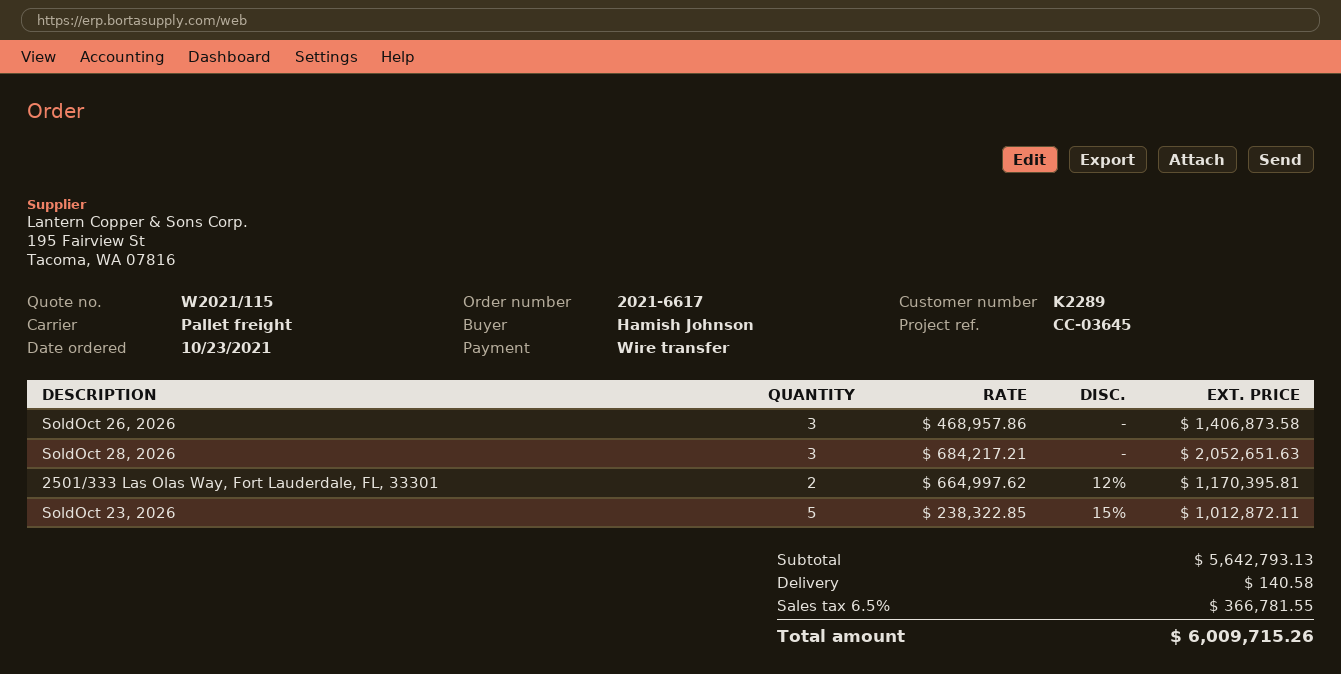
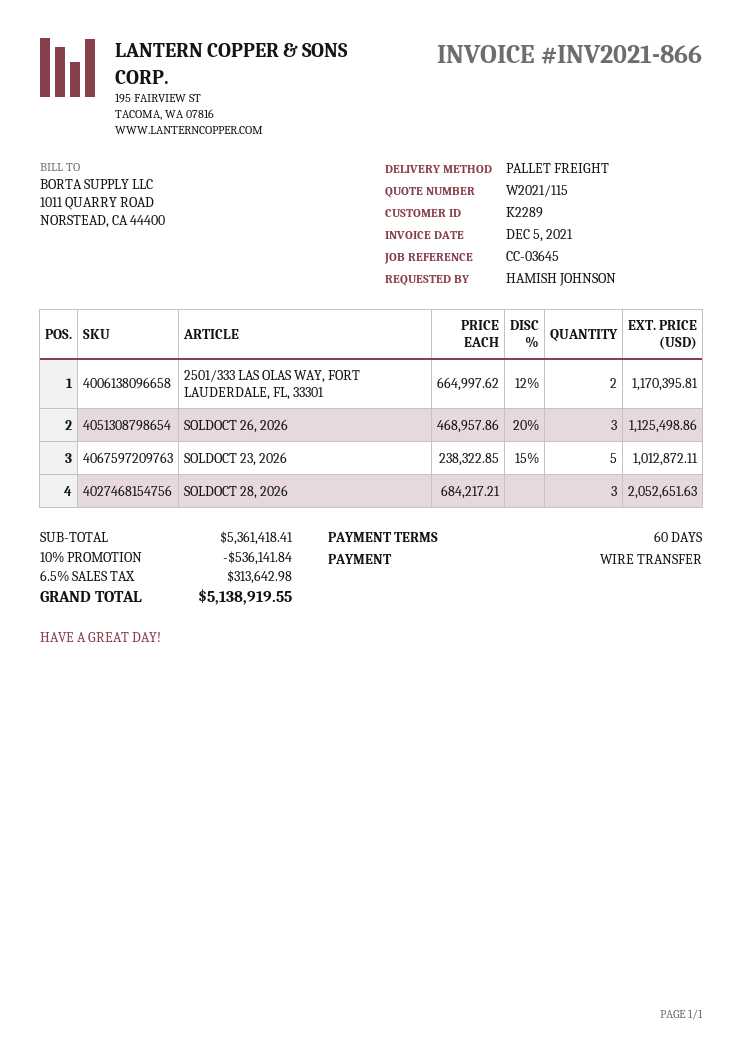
SoldOct 26, 2026: 3 x 468957.86 = 1406873.58 -> 3 x 468957.86 - 20% = 1125498.86
subtotal: 5642793.13 -> 5361418.41
discount: none -> 10% = 536141.84
shipping: 140.58 -> none
tax: 6.5% = 366781.55 -> 6.5% = 313642.98
total: 6009715.26 -> 5138919.55

